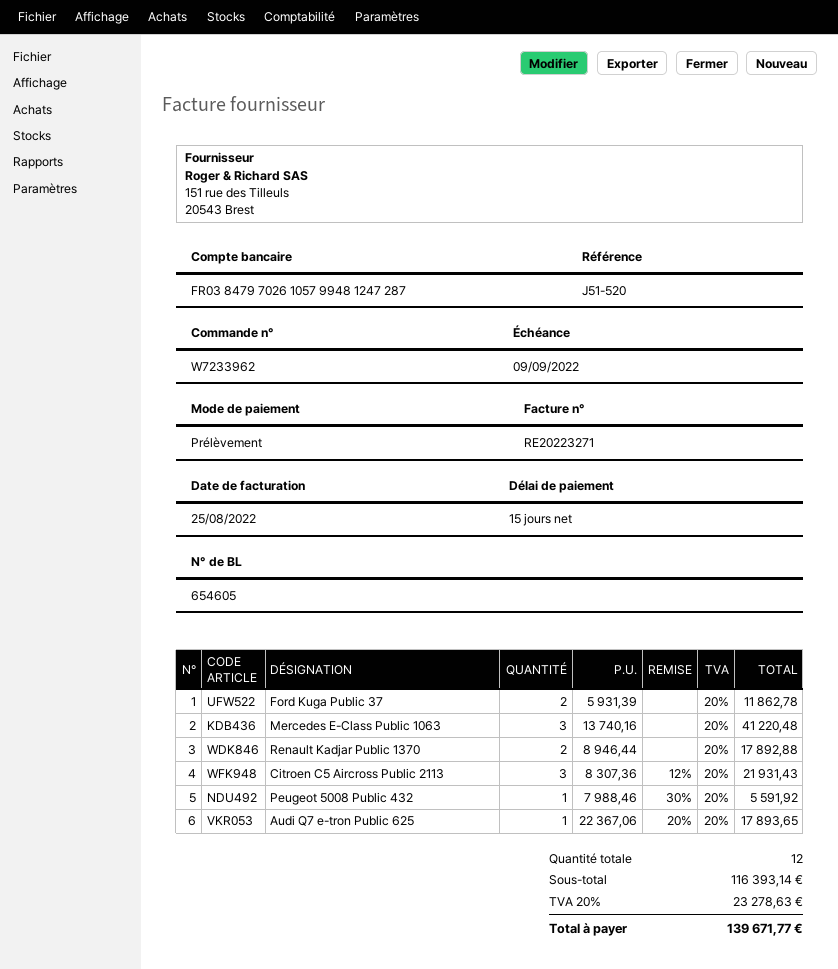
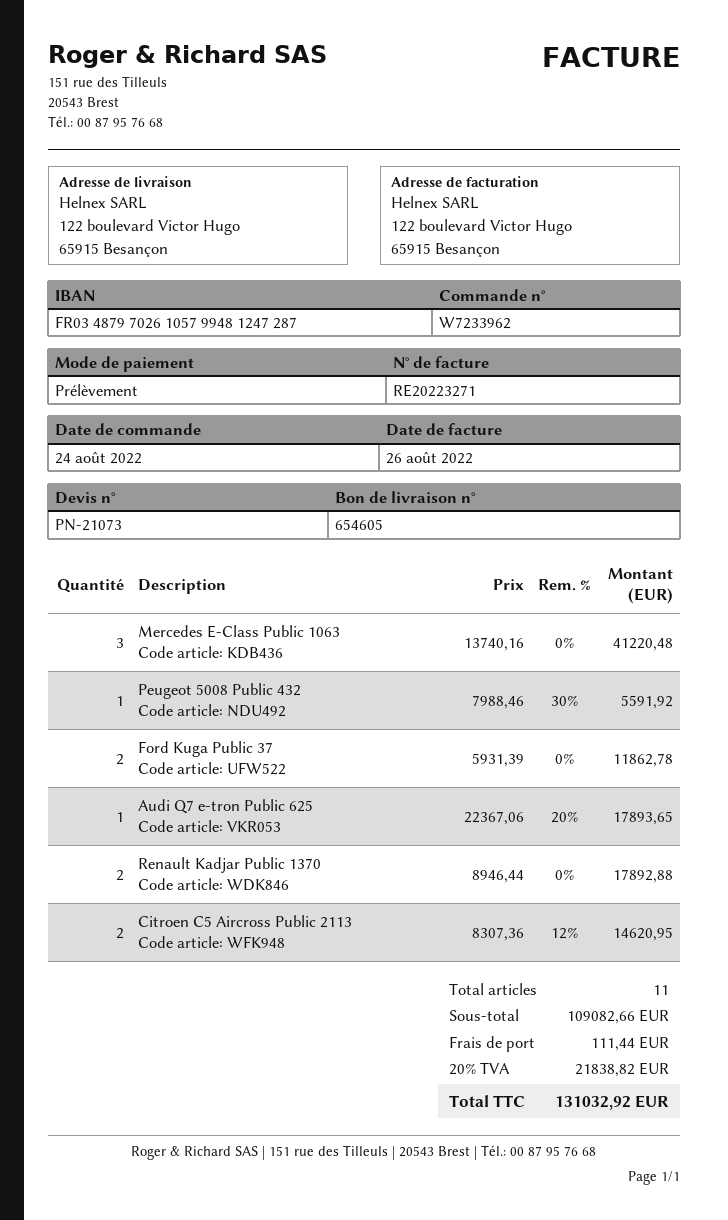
invoice date: 2022-08-25 -> 2022-08-26
bank account: FR0384797026105799481247287 -> FR0348797026105799481247287
Citroen C5 Aircross Public 2113: 3 x 8307.36 - 12% = 21931.43 -> 2 x 8307.36 - 12% = 14620.95
total quantity: 12 -> 11
subtotal: 116393.14 -> 109082.66
shipping: none -> 111.44
tax: 20% = 23278.63 -> 20% = 21838.82
total: 139671.77 -> 131032.92

